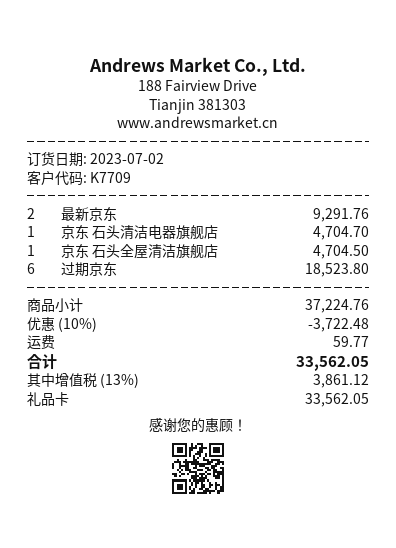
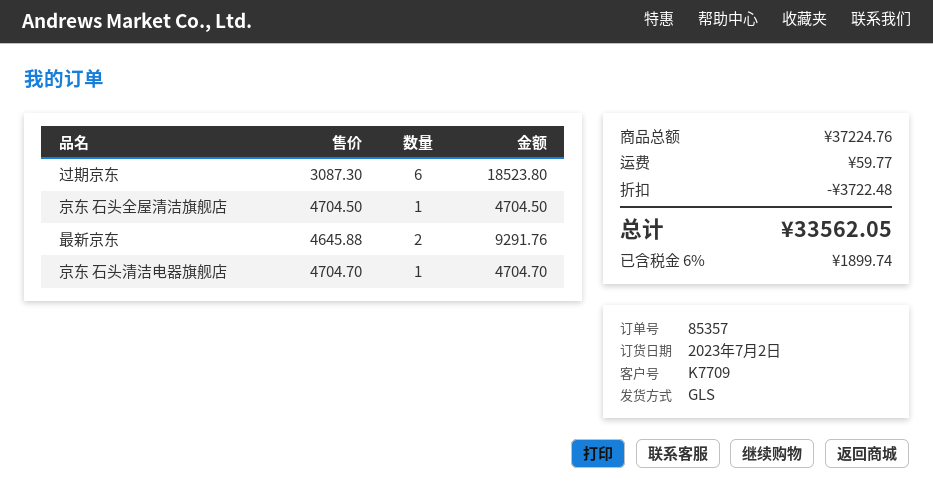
tax: 13% = 3861.12 -> 6% = 1899.74

